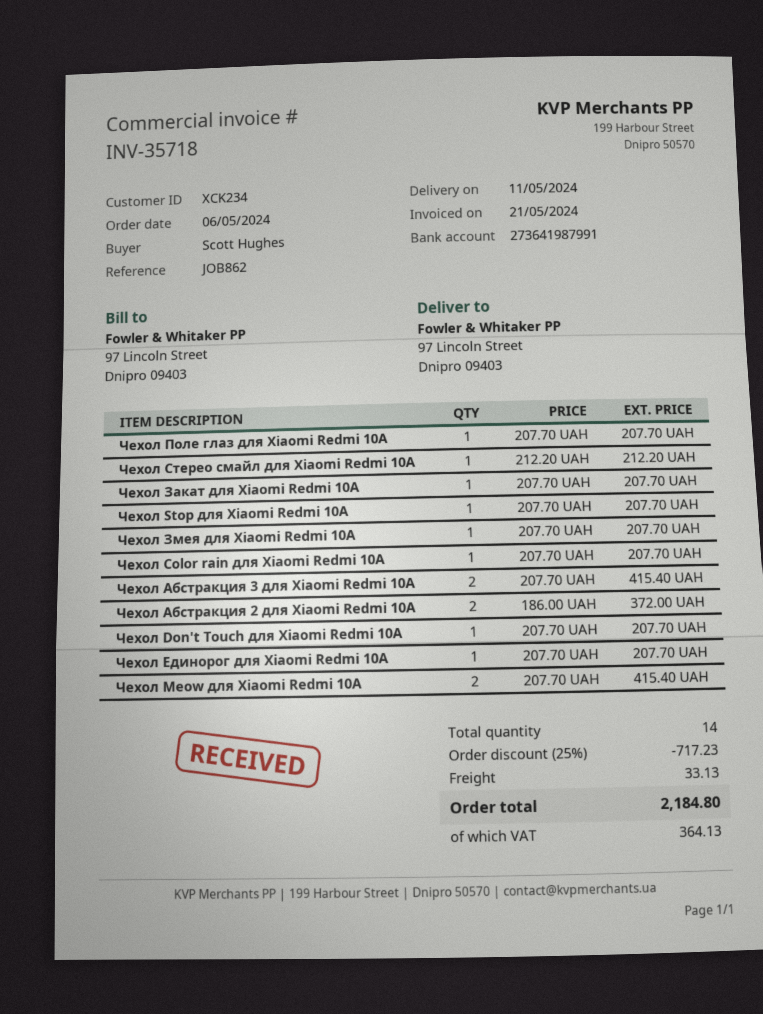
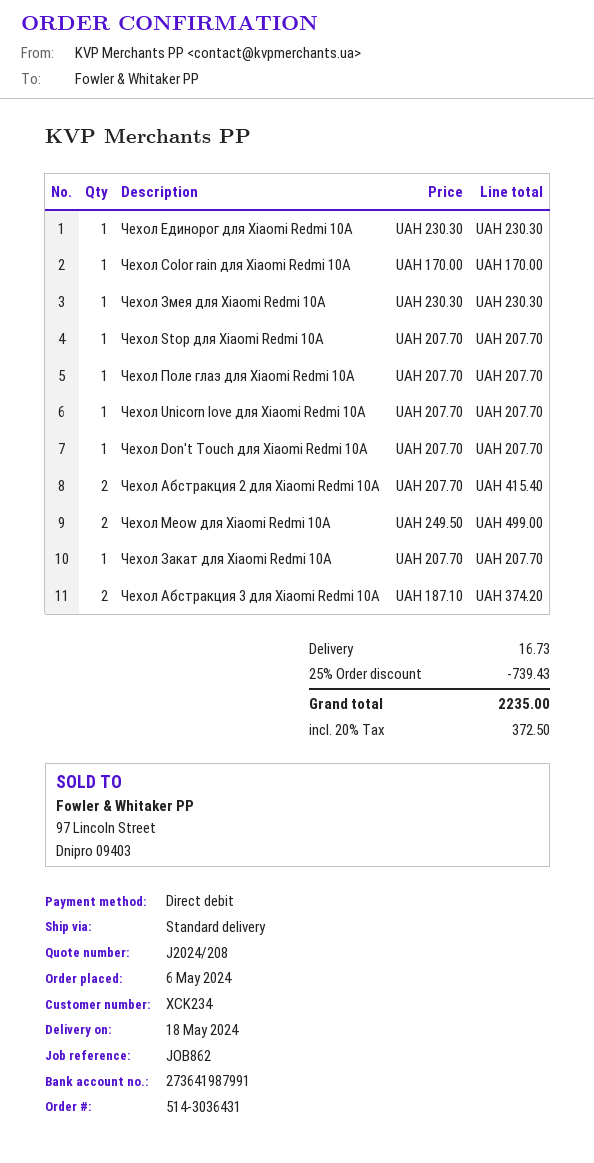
delivery date: 2024-05-11 -> 2024-05-18
Чехол Стерео смайл для Xiaomi Redmi 10A: 1 x 212.20 = 212.20 -> none
Чехол Змея для Xiaomi Redmi 10A: 1 x 207.70 = 207.70 -> 1 x 230.30 = 230.30
Чехол Color rain для Xiaomi Redmi 10A: 1 x 207.70 = 207.70 -> 1 x 170.00 = 170.00
Чехол Абстракция 3 для Xiaomi Redmi 10A: 2 x 207.70 = 415.40 -> 2 x 187.10 = 374.20
Чехол Абстракция 2 для Xiaomi Redmi 10A: 2 x 186.00 = 372.00 -> 2 x 207.70 = 415.40
Чехол Единорог для Xiaomi Redmi 10A: 1 x 207.70 = 207.70 -> 1 x 230.30 = 230.30
Чехол Meow для Xiaomi Redmi 10A: 2 x 207.70 = 415.40 -> 2 x 249.50 = 499.00
Чехол Unicorn love для Xiaomi Redmi 10A: none -> 1 x 207.70 = 207.70
discount: 25% = 717.23 -> 25% = 739.43
shipping: 33.13 -> 16.73
tax: 364.13 -> 372.50
total: 2184.80 -> 2235.00

